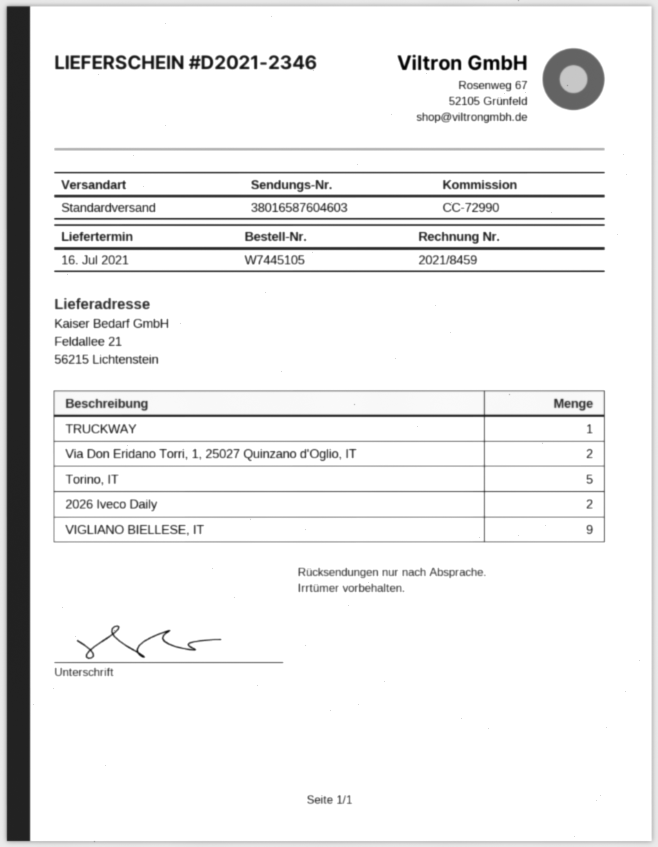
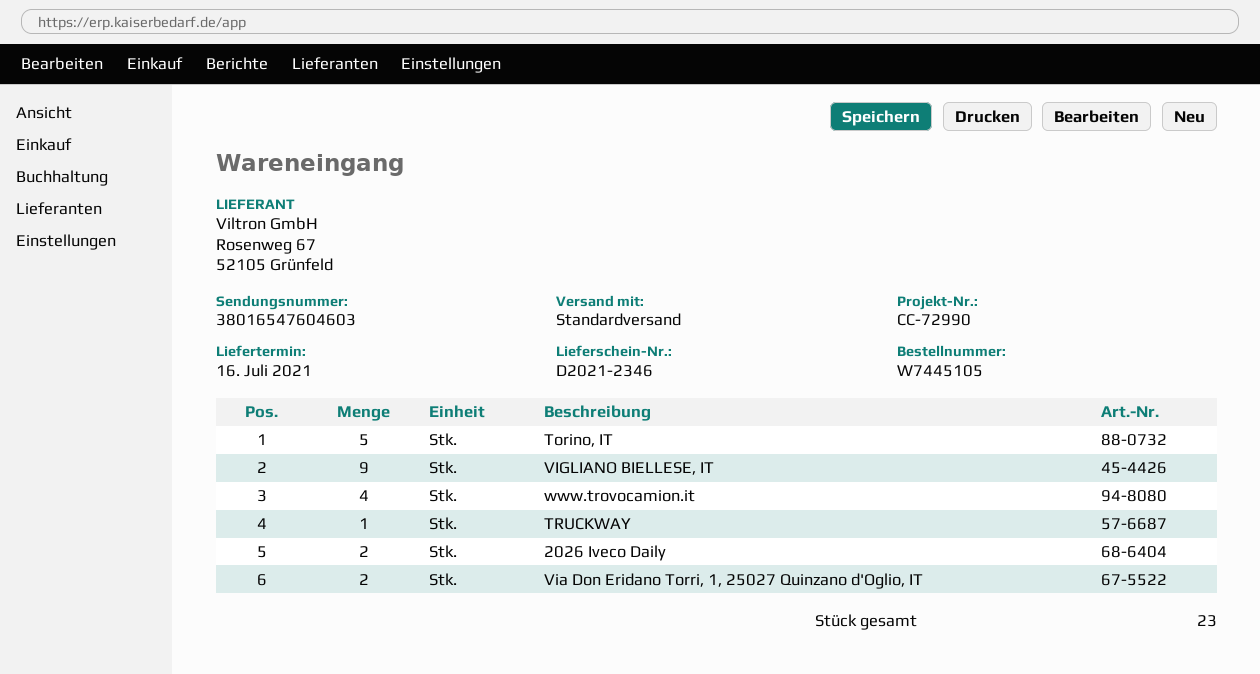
tracking number: 38016587604603 -> 38016547604603
www.trovocamion.it: none -> 4

